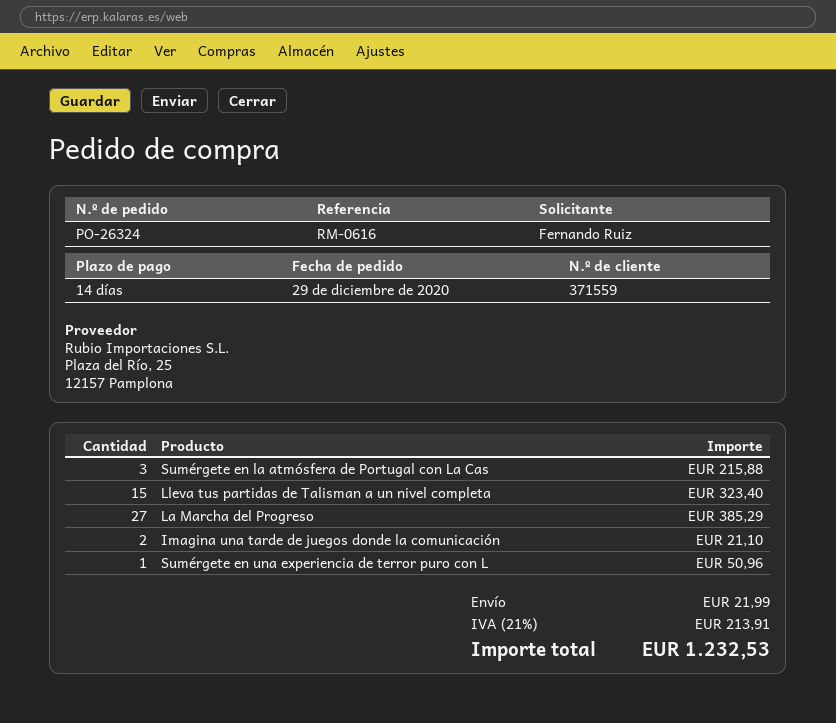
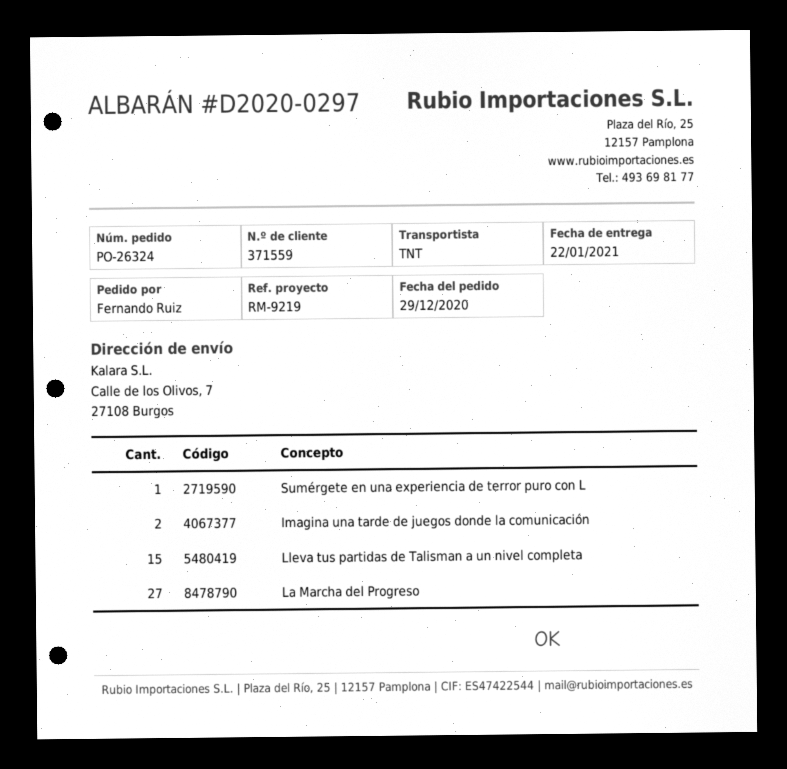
reference: RM-0616 -> RM-9219
Sumérgete en la atmósfera de Portugal con La Cas: 3 -> none

